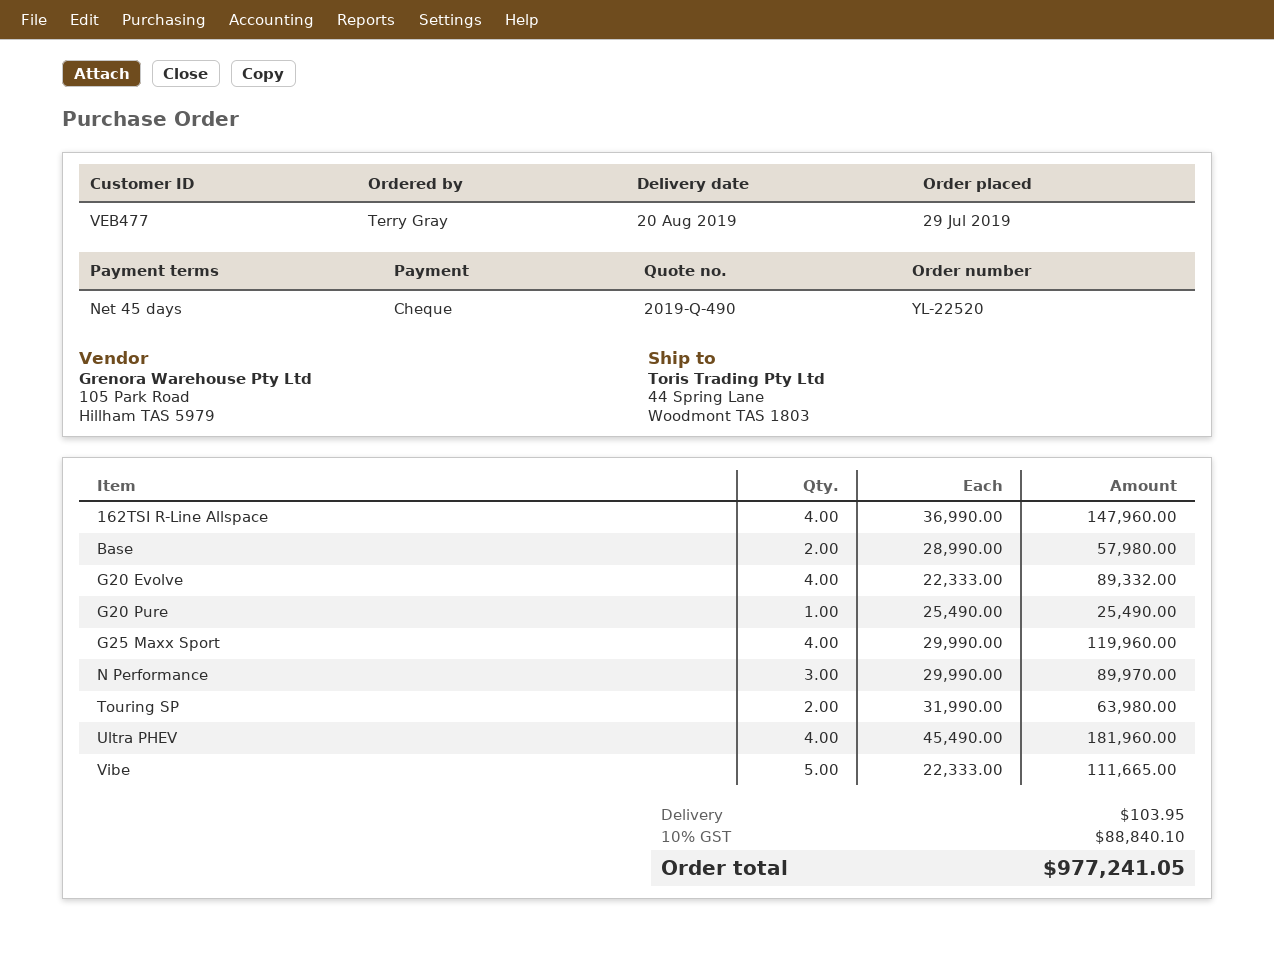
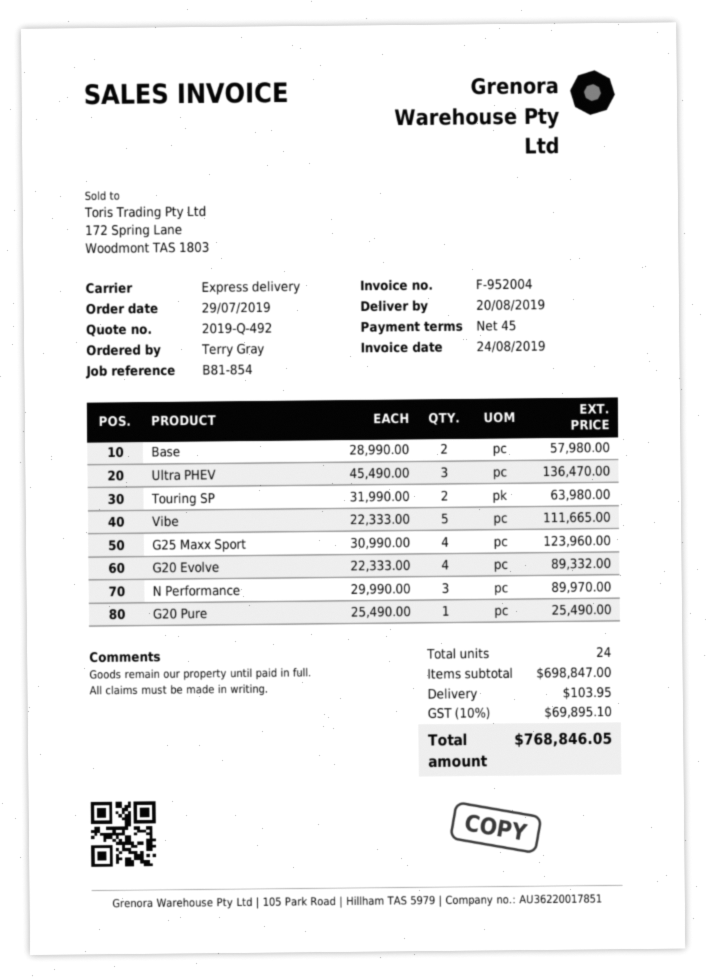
quote number: 2019-Q-490 -> 2019-Q-492
162TSI R-Line Allspace: 4 x 36990.00 = 147960.00 -> none
G25 Maxx Sport: 4 x 29990.00 = 119960.00 -> 4 x 30990.00 = 123960.00
Ultra PHEV: 4 x 45490.00 = 181960.00 -> 3 x 45490.00 = 136470.00
tax: 10% = 88840.10 -> 10% = 69895.10
total: 977241.05 -> 768846.05

